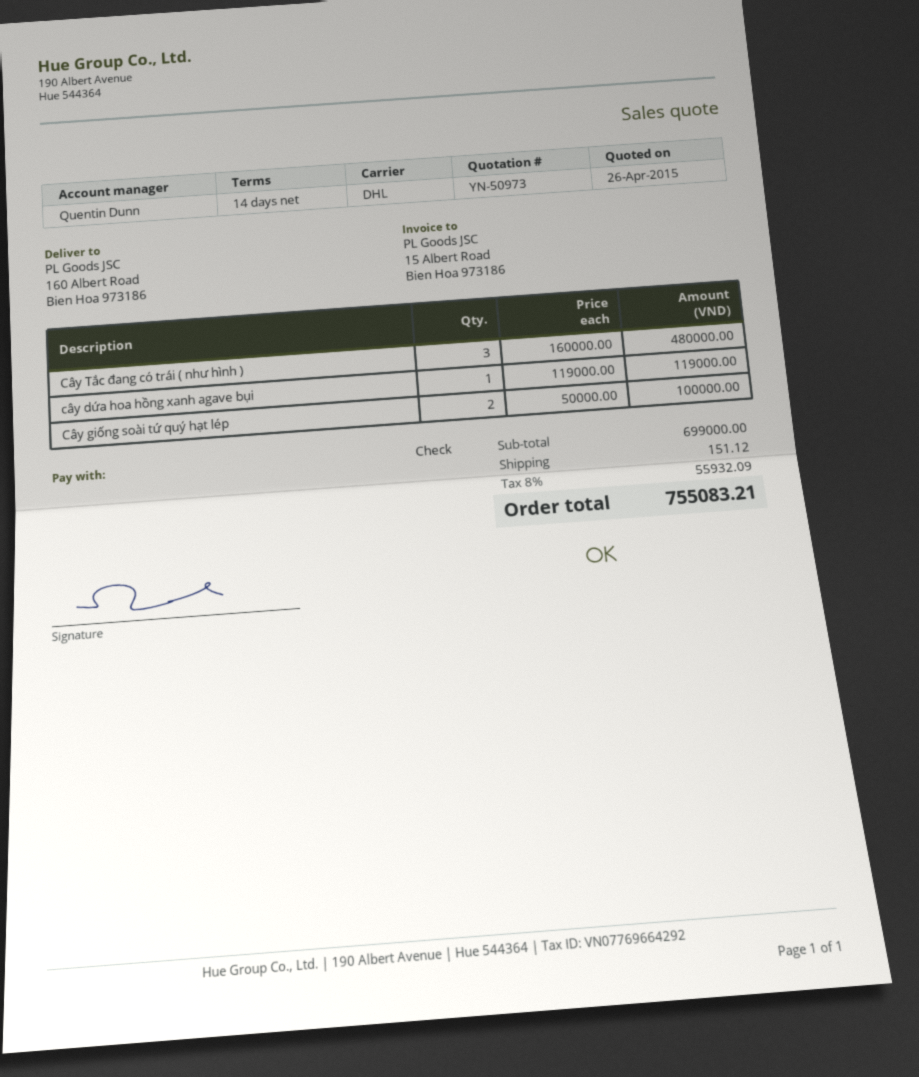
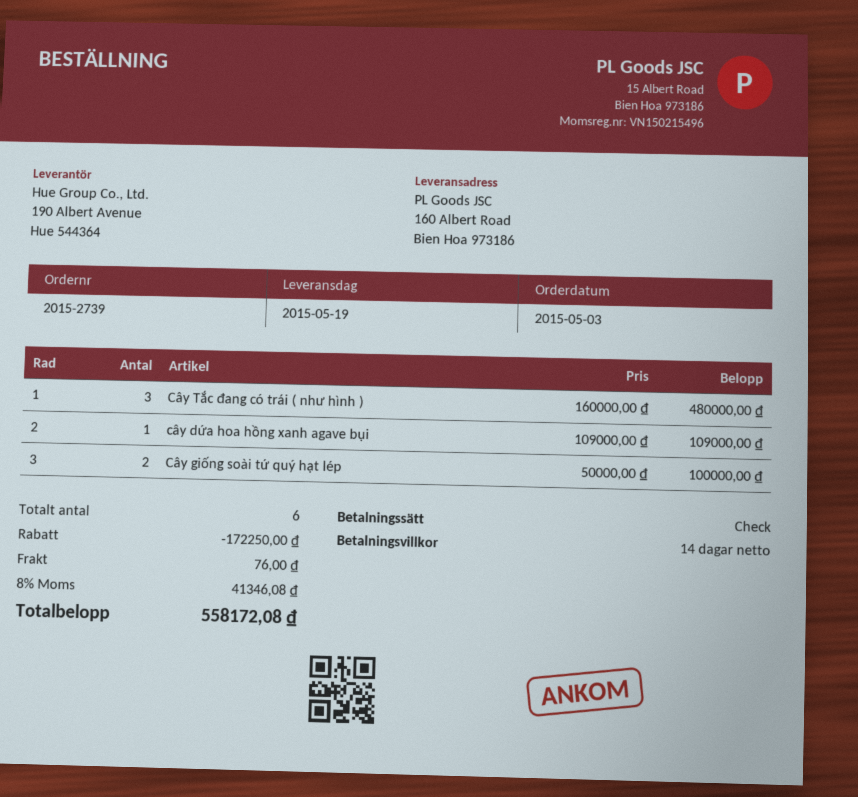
cây dứa hoa hồng xanh agave bụi: 1 x 119000.00 = 119000.00 -> 1 x 109000.00 = 109000.00
discount: none -> 172250.00
shipping: 151.12 -> 76.00
tax: 8% = 55932.09 -> 8% = 41346.08
total: 755083.21 -> 558172.08

